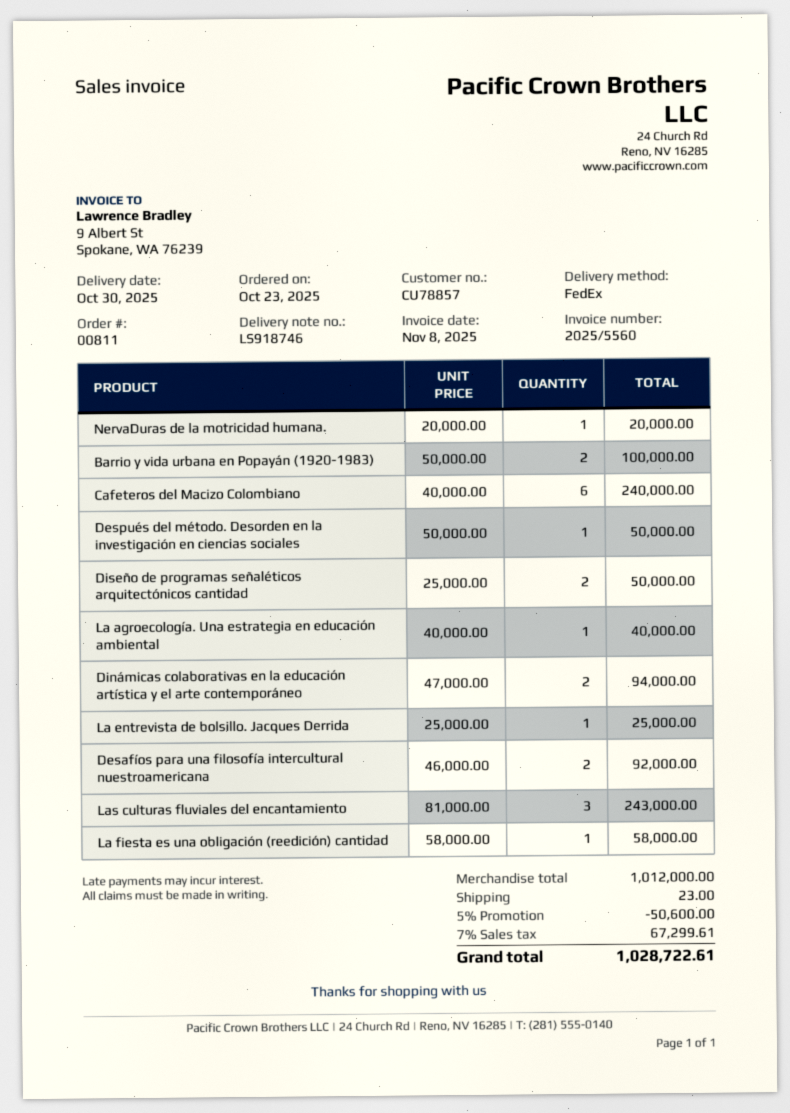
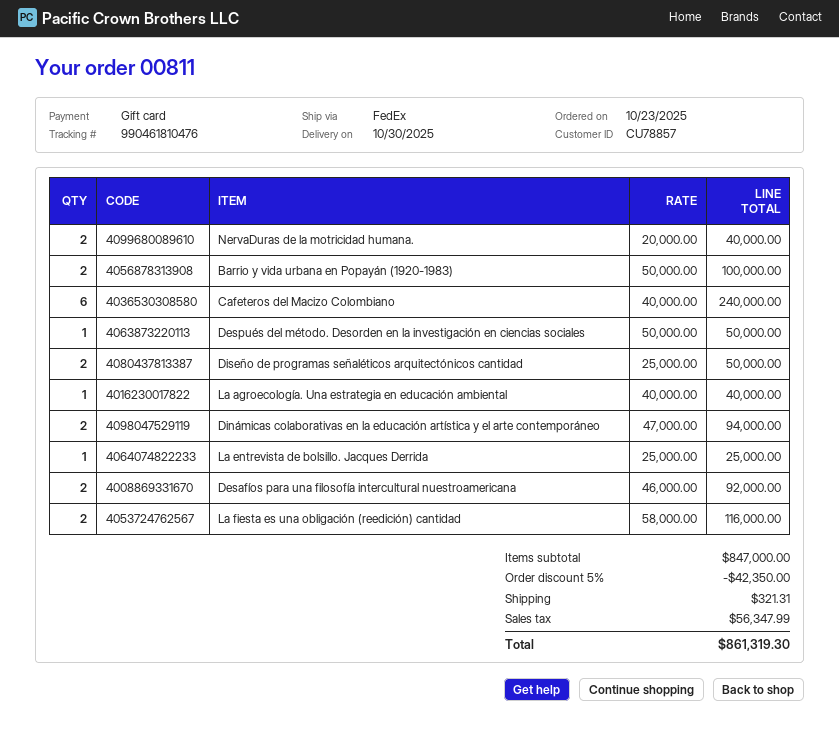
NervaDuras de la motricidad humana.: 1 x 20000.00 = 20000.00 -> 2 x 20000.00 = 40000.00
Las culturas fluviales del encantamiento: 3 x 81000.00 = 243000.00 -> none
La fiesta es una obligación (reedición) cantidad: 1 x 58000.00 = 58000.00 -> 2 x 58000.00 = 116000.00
subtotal: 1012000.00 -> 847000.00
discount: 5% = 50600.00 -> 5% = 42350.00
shipping: 23.00 -> 321.31
tax: 67299.61 -> 56347.99
total: 1028722.61 -> 861319.30

